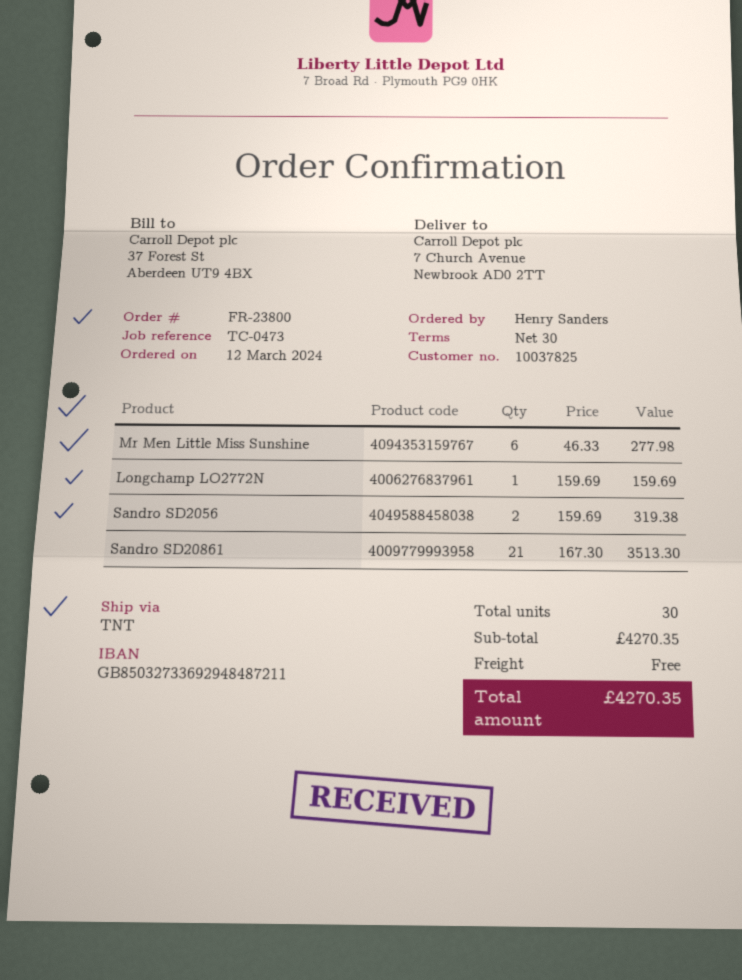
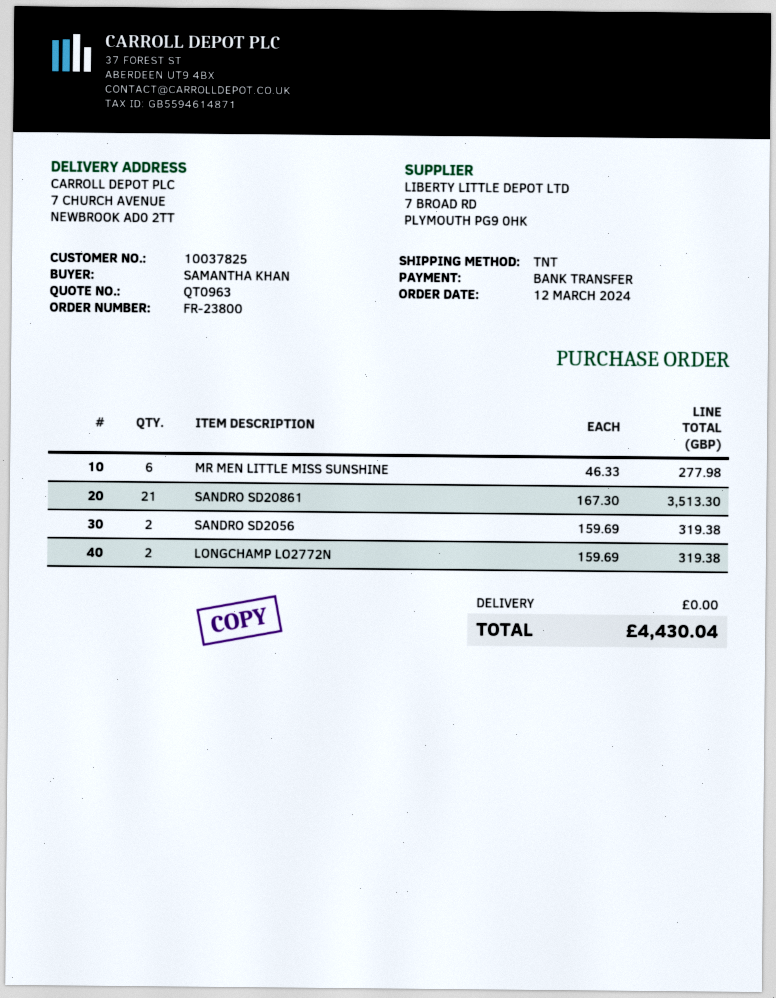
ordered by: Henry Sanders -> SAMANTHA KHAN
Longchamp LO2772N: 1 x 159.69 = 159.69 -> 2 x 159.69 = 319.38
total: 4270.35 -> 4430.04

